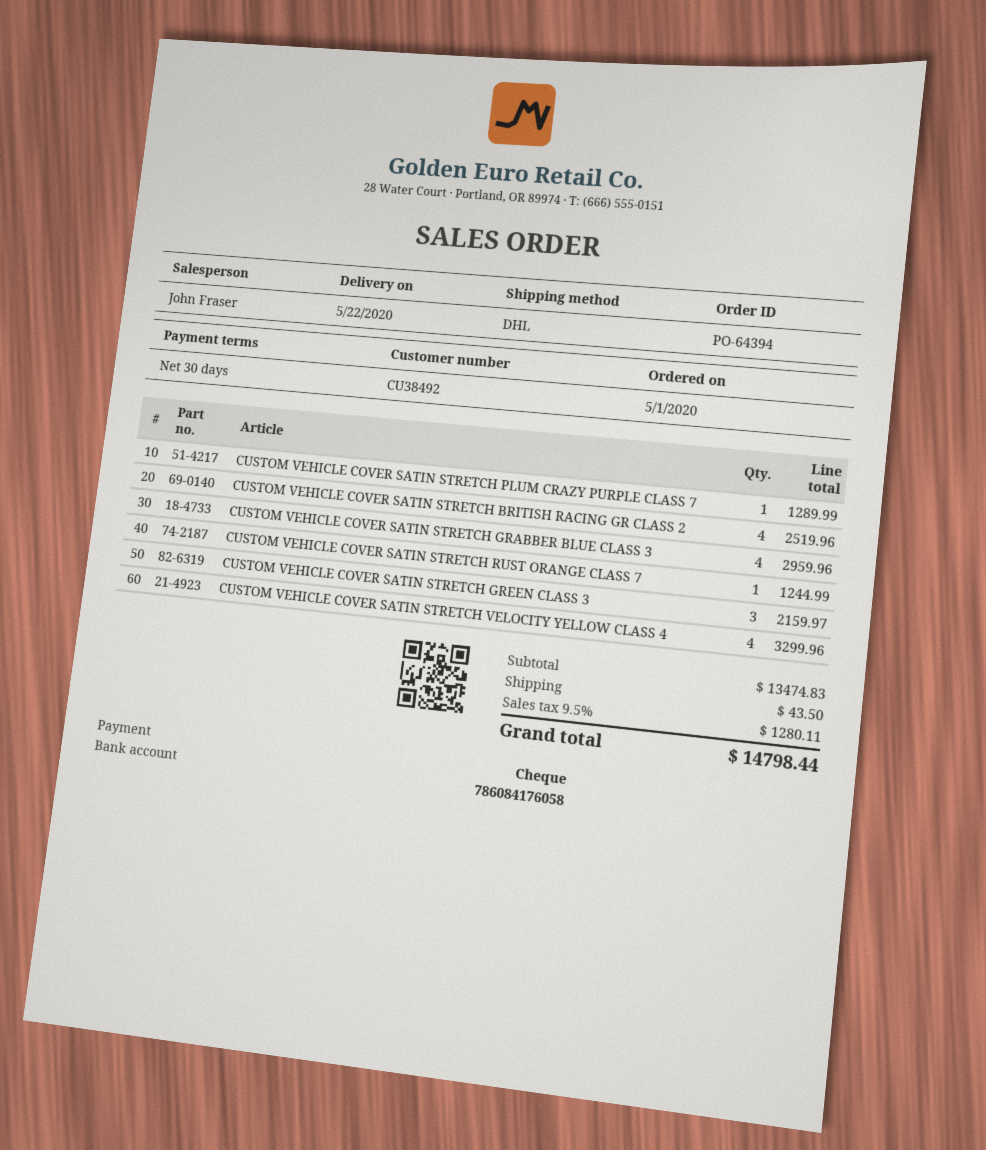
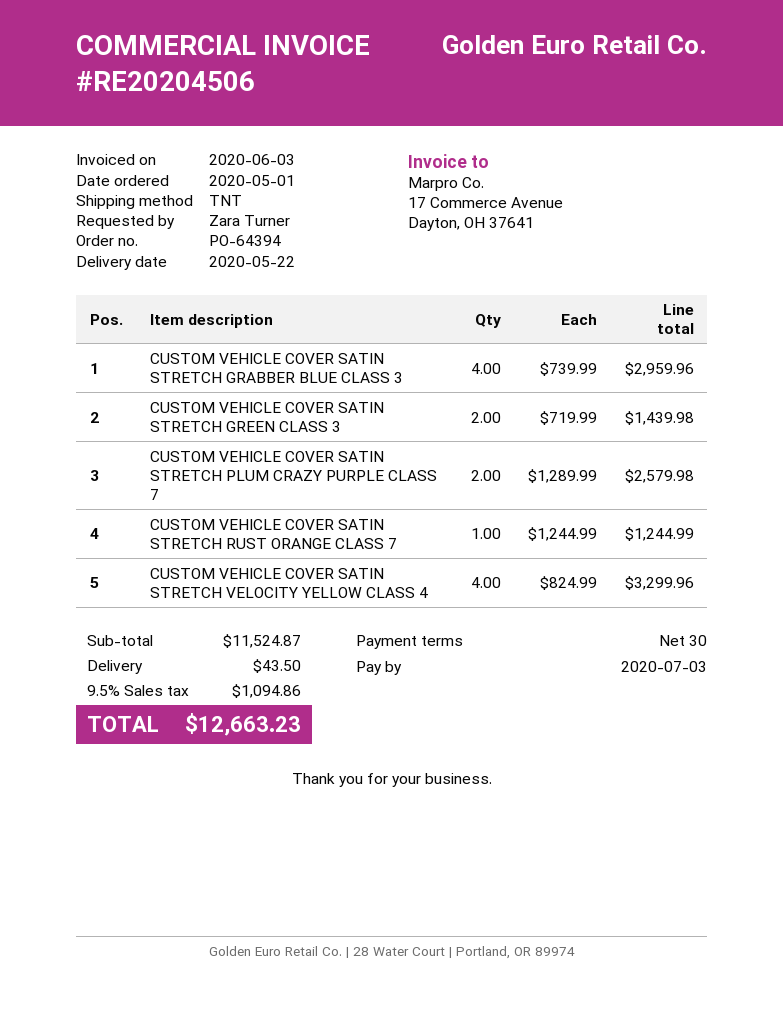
shipping method: DHL -> TNT
CUSTOM VEHICLE COVER SATIN STRETCH PLUM CRAZY PURPLE CLASS 7: 1 for 1289.99 -> 2 for 2579.98
CUSTOM VEHICLE COVER SATIN STRETCH BRITISH RACING GR CLASS 2: 4 for 2519.96 -> none
CUSTOM VEHICLE COVER SATIN STRETCH GREEN CLASS 3: 3 for 2159.97 -> 2 for 1439.98
subtotal: 13474.83 -> 11524.87
tax: 9.5% = 1280.11 -> 9.5% = 1094.86
total: 14798.44 -> 12663.23

